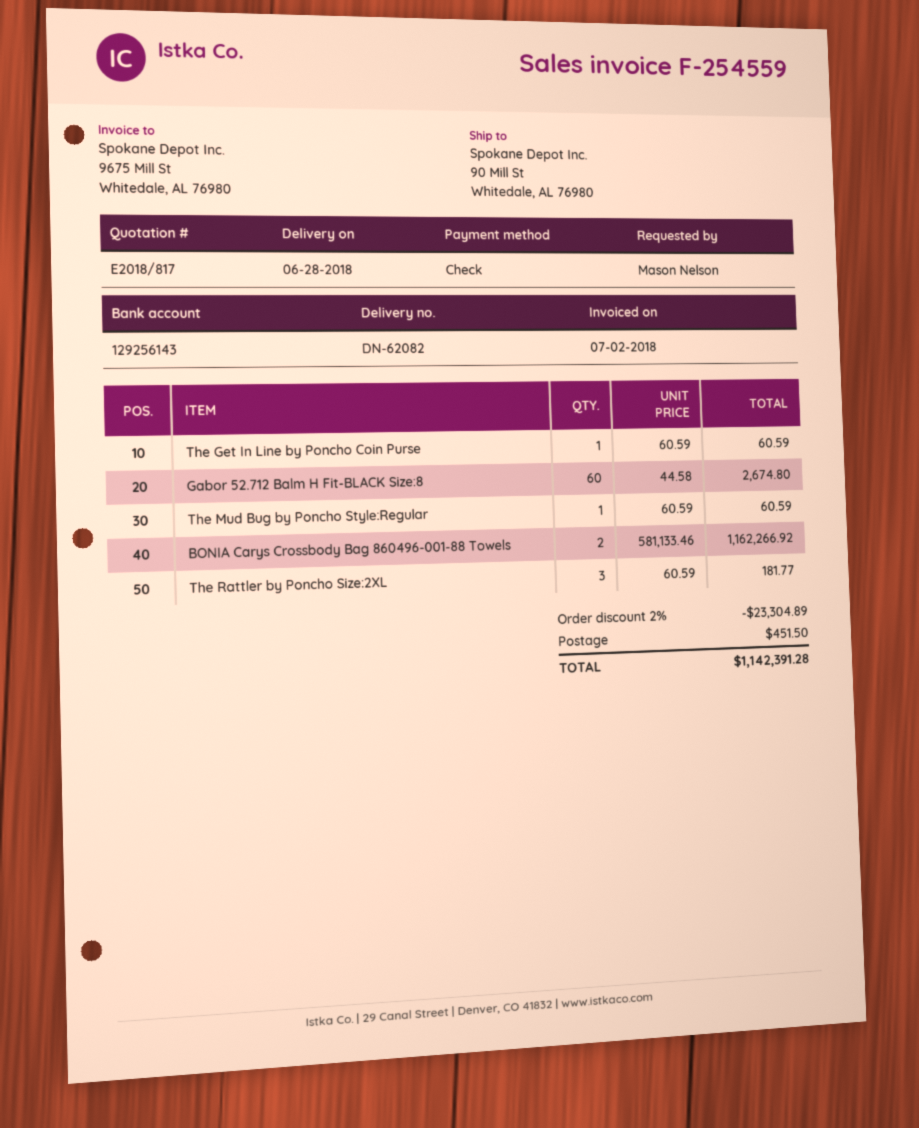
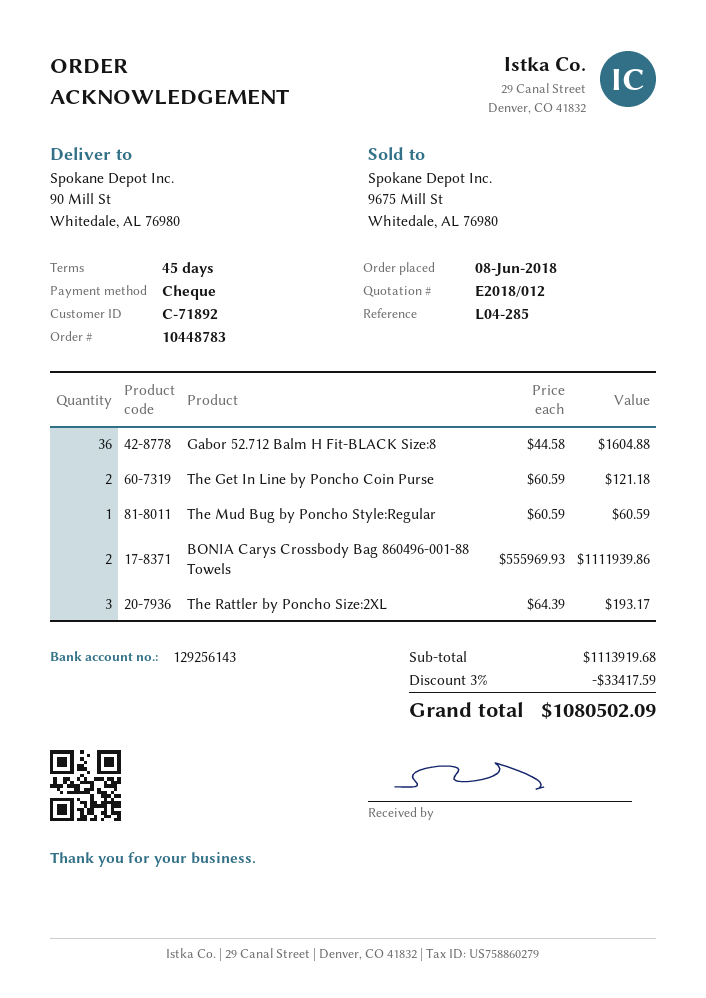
quote number: E2018/817 -> E2018/012
The Get In Line by Poncho Coin Purse: 1 x 60.59 = 60.59 -> 2 x 60.59 = 121.18
Gabor 52.712 Balm H Fit-BLACK Size:8: 60 x 44.58 = 2674.80 -> 36 x 44.58 = 1604.88
BONIA Carys Crossbody Bag 860496-001-88 Towels: 2 x 581133.46 = 1162266.92 -> 2 x 555969.93 = 1111939.86
The Rattler by Poncho Size:2XL: 3 x 60.59 = 181.77 -> 3 x 64.39 = 193.17
discount: 2% = 23304.89 -> 3% = 33417.59
shipping: 451.50 -> none
total: 1142391.28 -> 1080502.09

